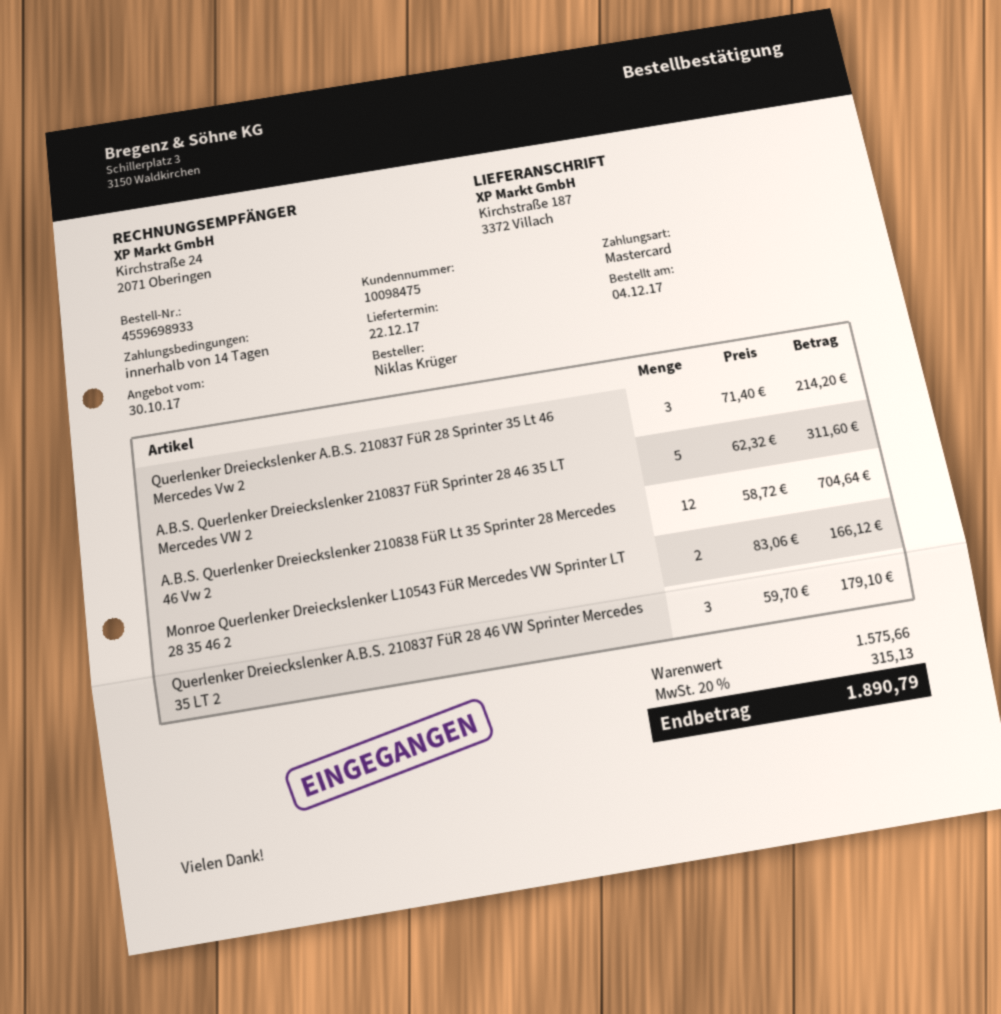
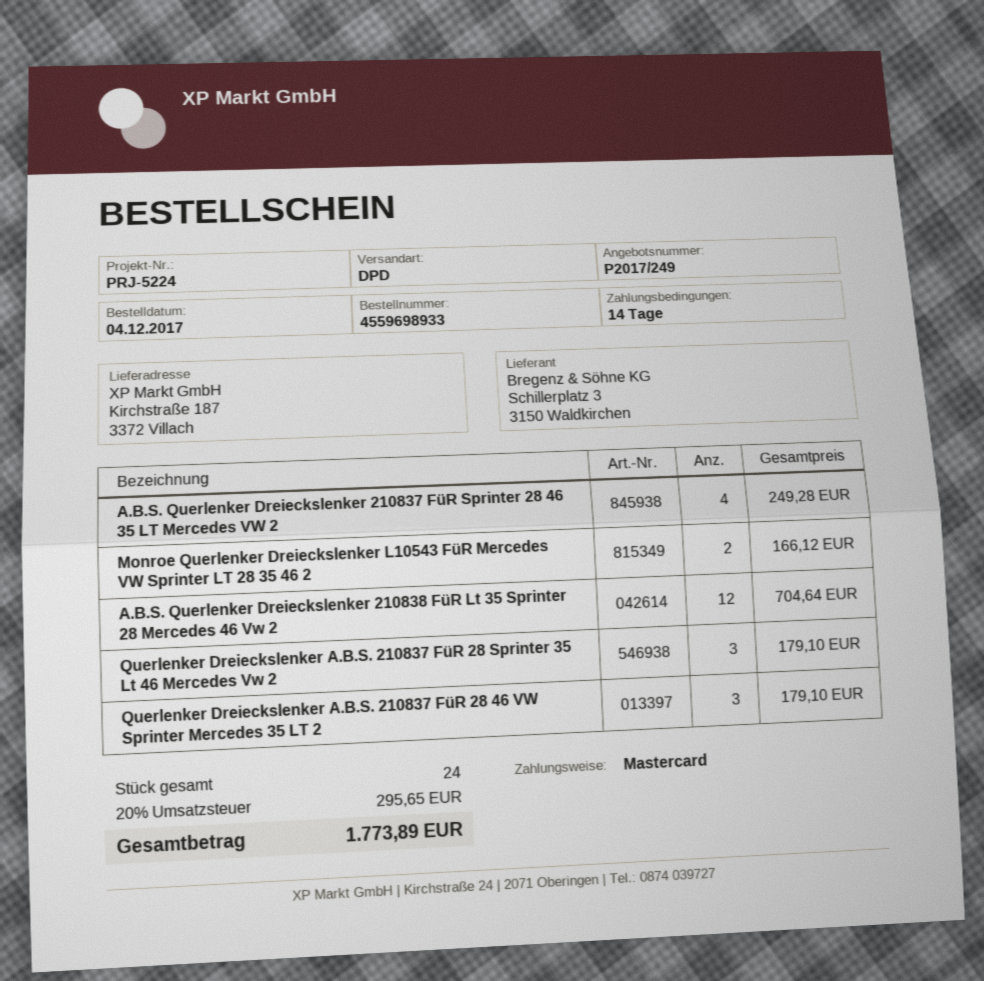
Querlenker Dreieckslenker A.B.S. 210837 FüR 28 Sprinter 35 Lt 46 Mercedes Vw 2: 3 for 214.20 -> 3 for 179.10
A.B.S. Querlenker Dreieckslenker 210837 FüR Sprinter 28 46 35 LT Mercedes VW 2: 5 for 311.60 -> 4 for 249.28
tax: 20% = 315.13 -> 20% = 295.65
total: 1890.79 -> 1773.89

